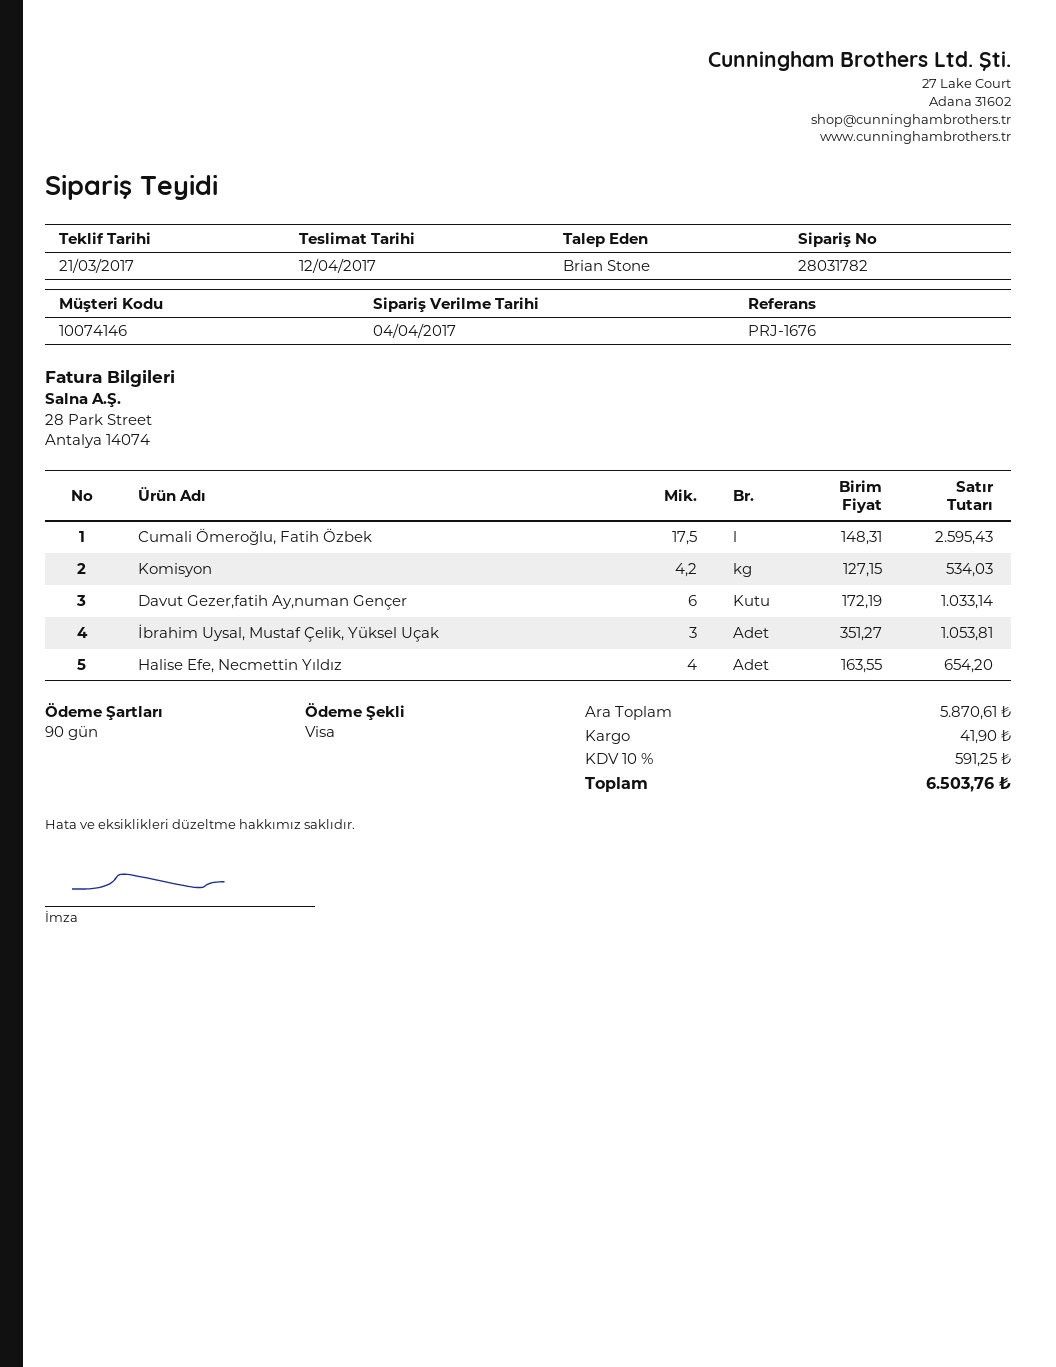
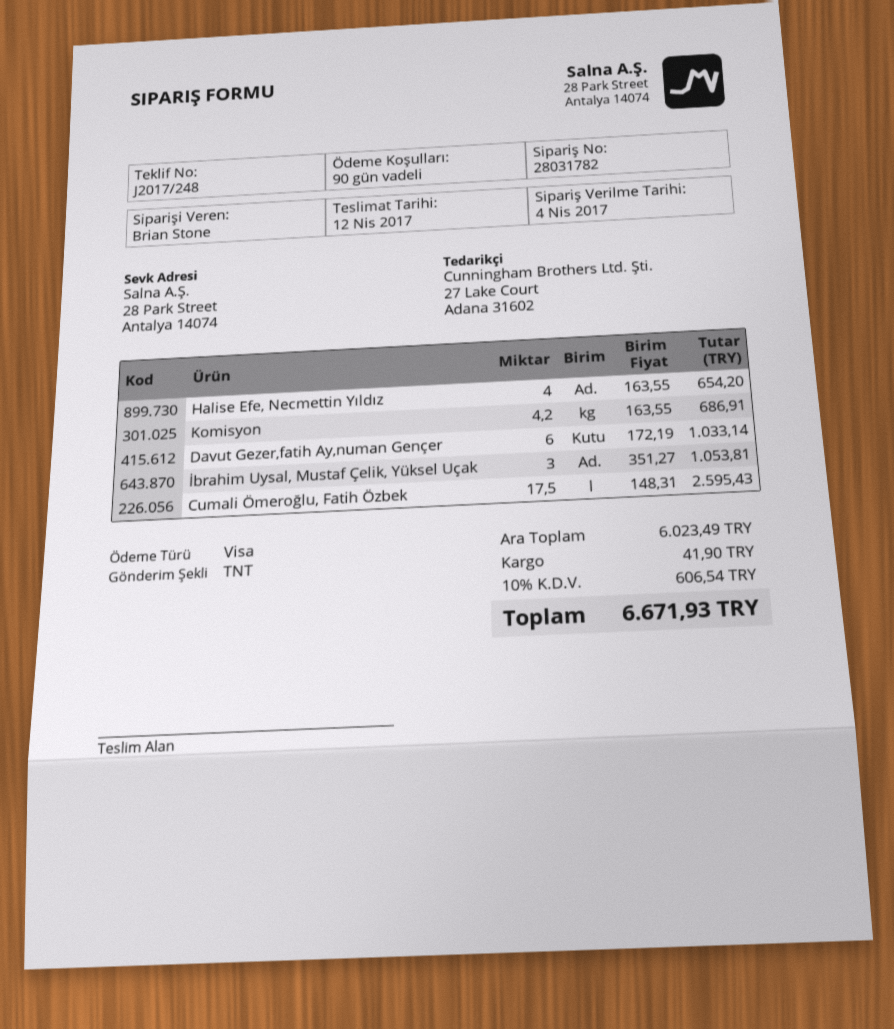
Komisyon: 4.2 x 127.15 = 534.03 -> 4.2 x 163.55 = 686.91
subtotal: 5870.61 -> 6023.49
tax: 10% = 591.25 -> 10% = 606.54
total: 6503.76 -> 6671.93

